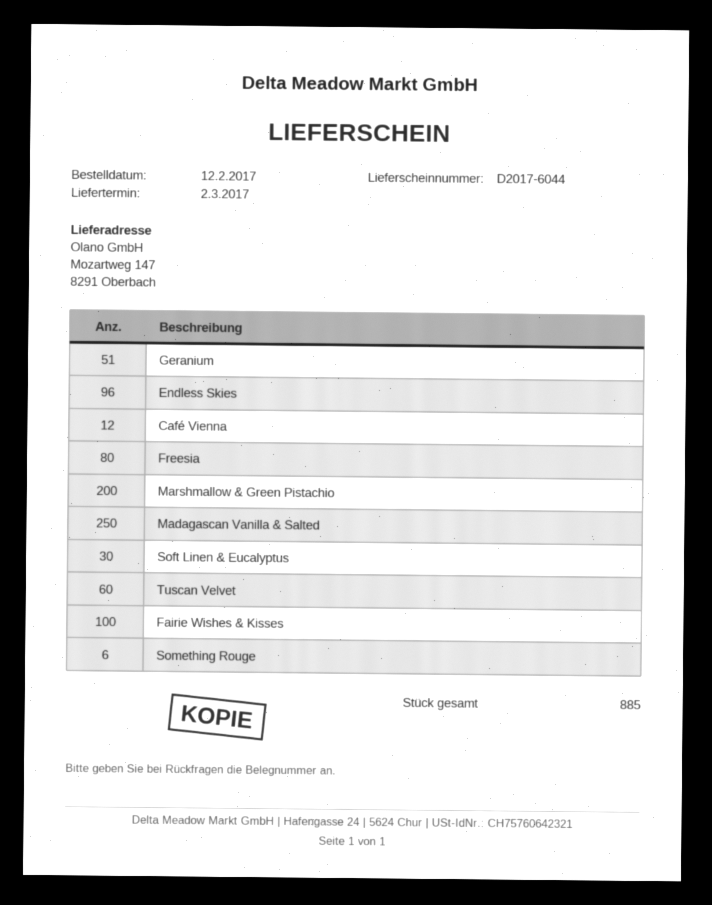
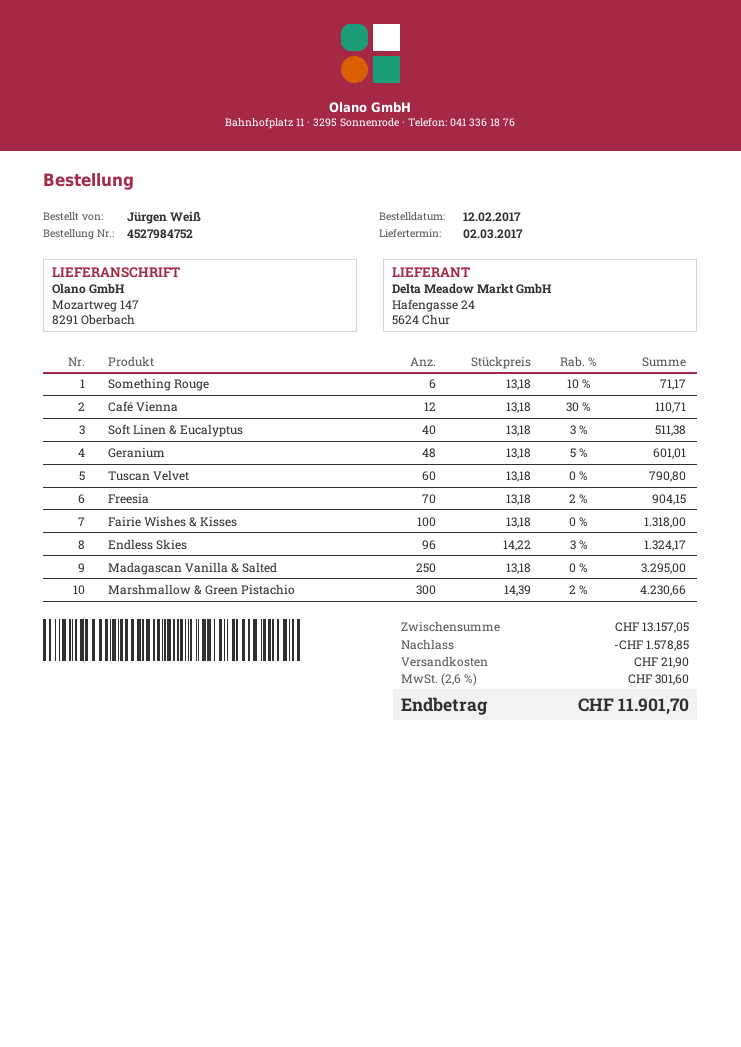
Geranium: 51 -> 48
Freesia: 80 -> 70
Marshmallow & Green Pistachio: 200 -> 300
Soft Linen & Eucalyptus: 30 -> 40

